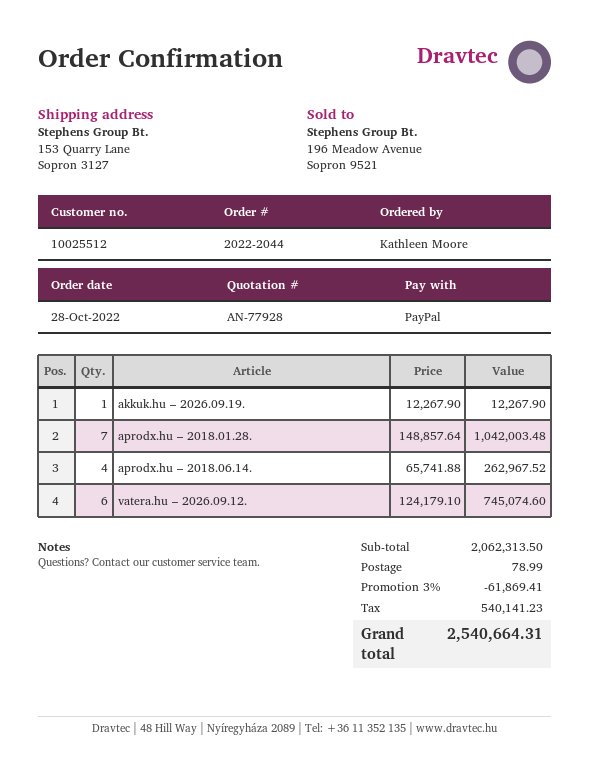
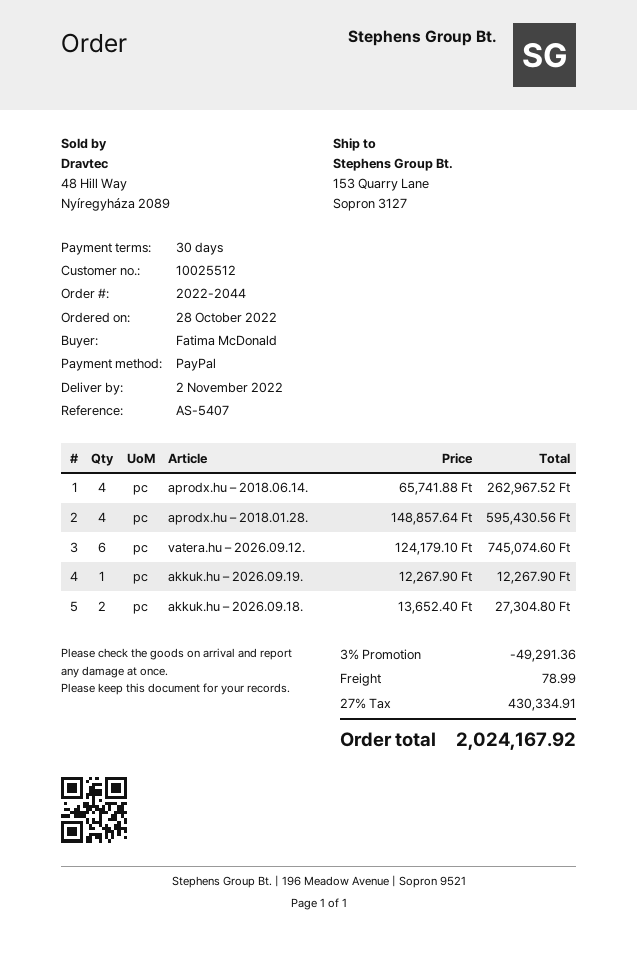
ordered by: Kathleen Moore -> Fatima McDonald
aprodx.hu – 2018.01.28.: 7 x 148857.64 = 1042003.48 -> 4 x 148857.64 = 595430.56
akkuk.hu – 2026.09.18.: none -> 2 x 13652.40 = 27304.80
discount: 3% = 61869.41 -> 3% = 49291.36
tax: 540141.23 -> 430334.91
total: 2540664.31 -> 2024167.92

